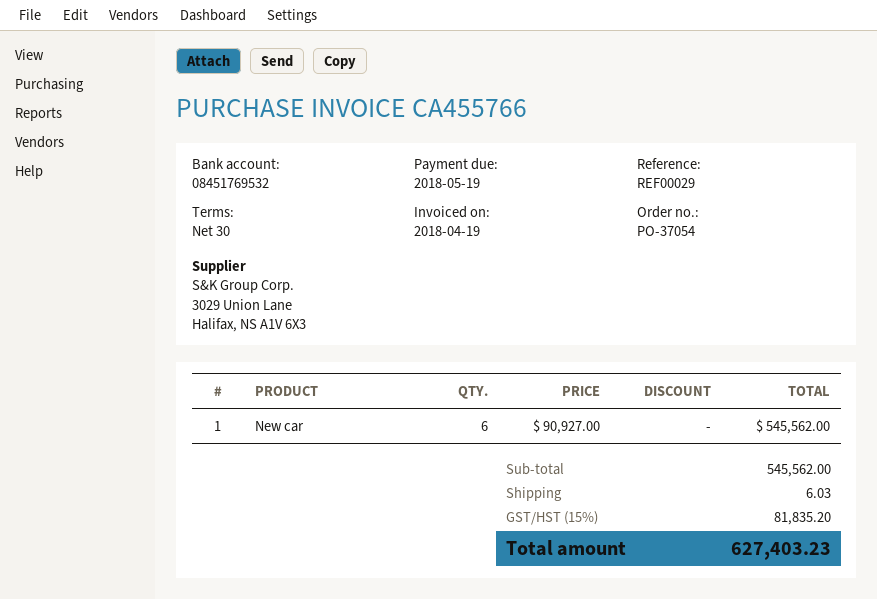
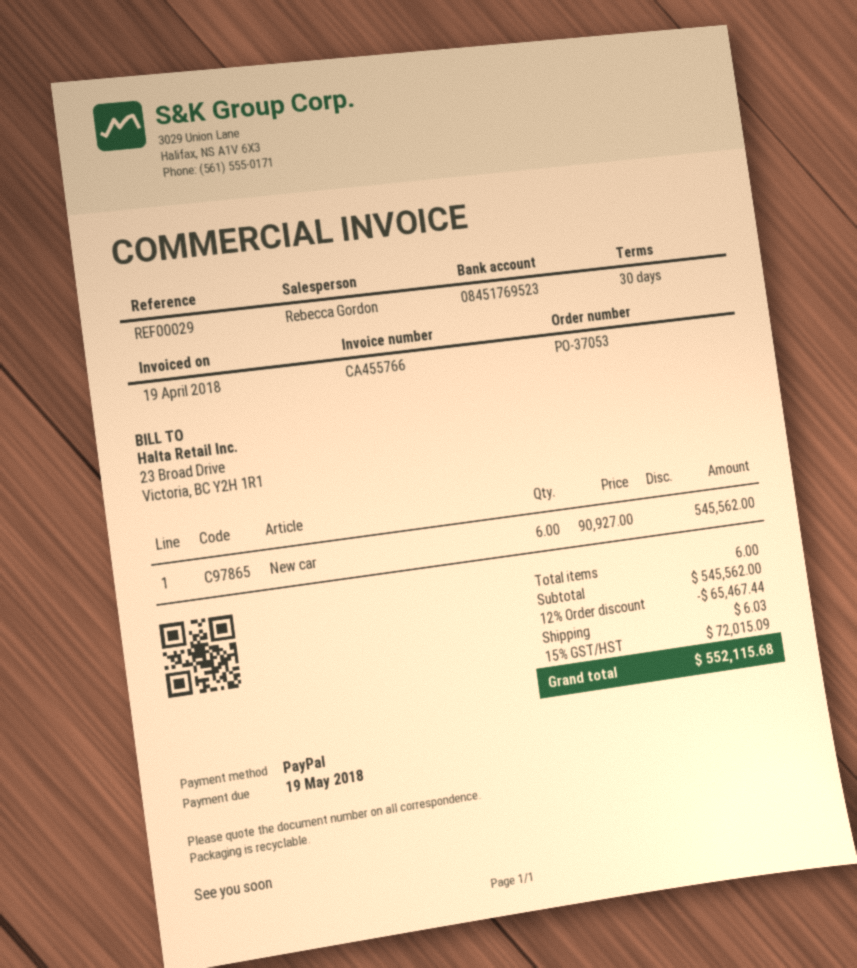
order number: PO-37054 -> PO-37053
bank account: 08451769532 -> 08451769523
discount: none -> 12% = 65467.44
tax: 15% = 81835.20 -> 15% = 72015.09
total: 627403.23 -> 552115.68

